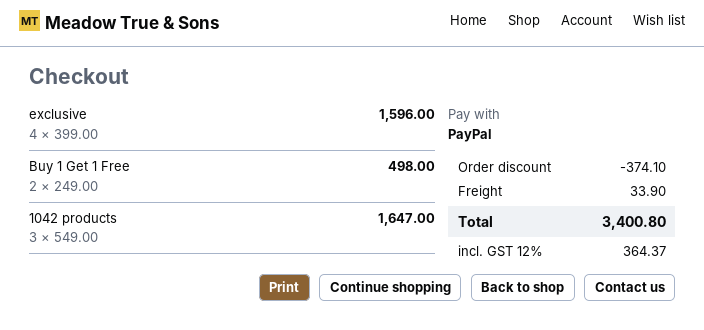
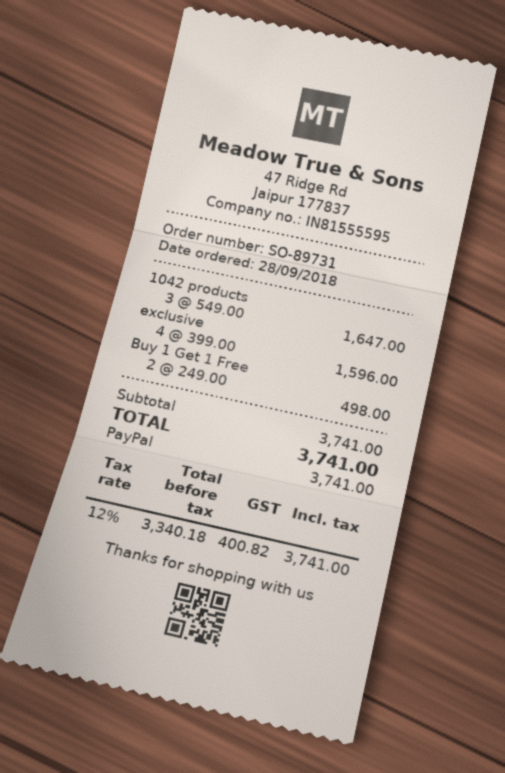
discount: 374.10 -> none
shipping: 33.90 -> none
tax: 12% = 364.37 -> 12% = 400.82
total: 3400.80 -> 3741.00

